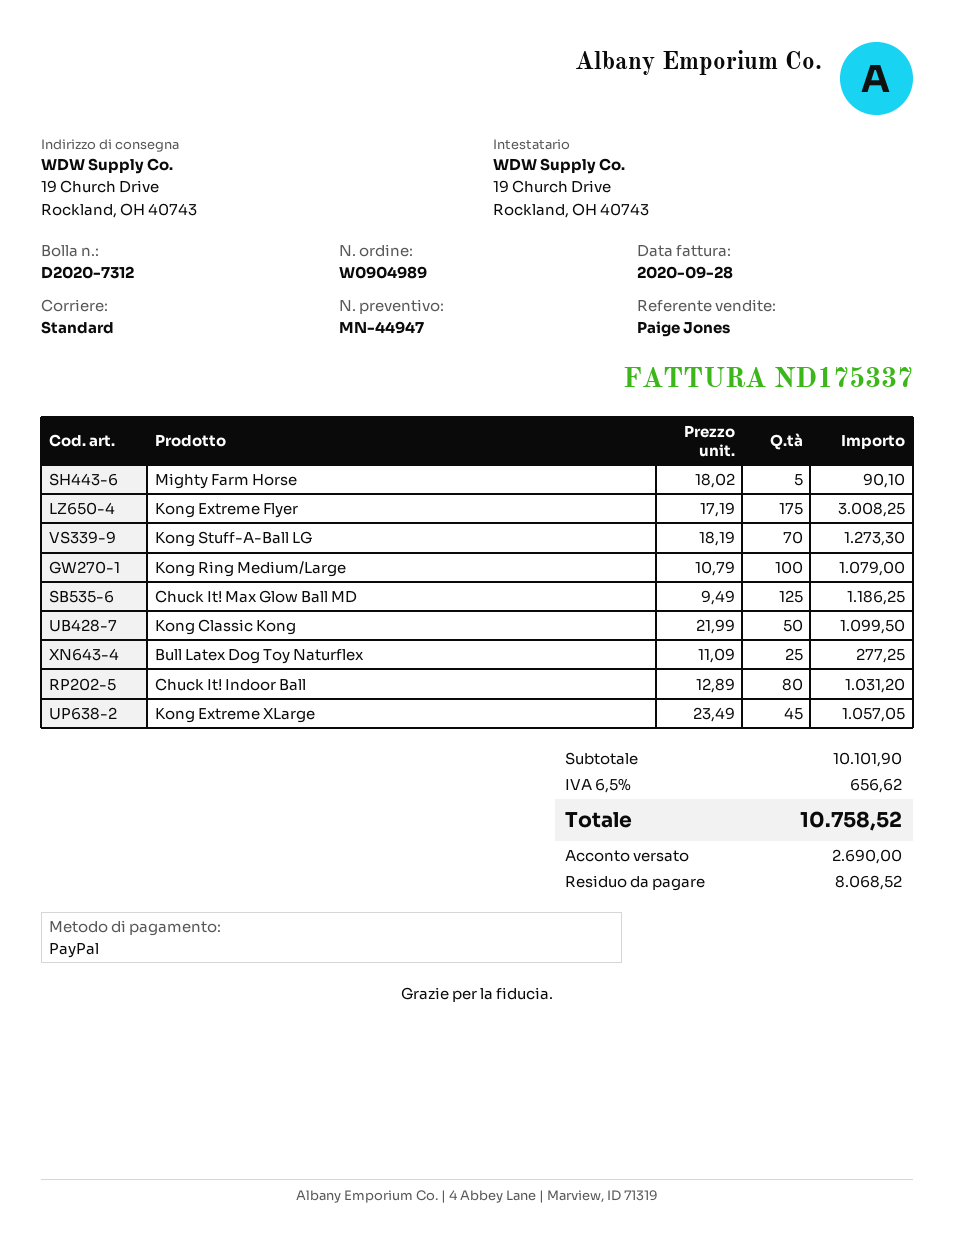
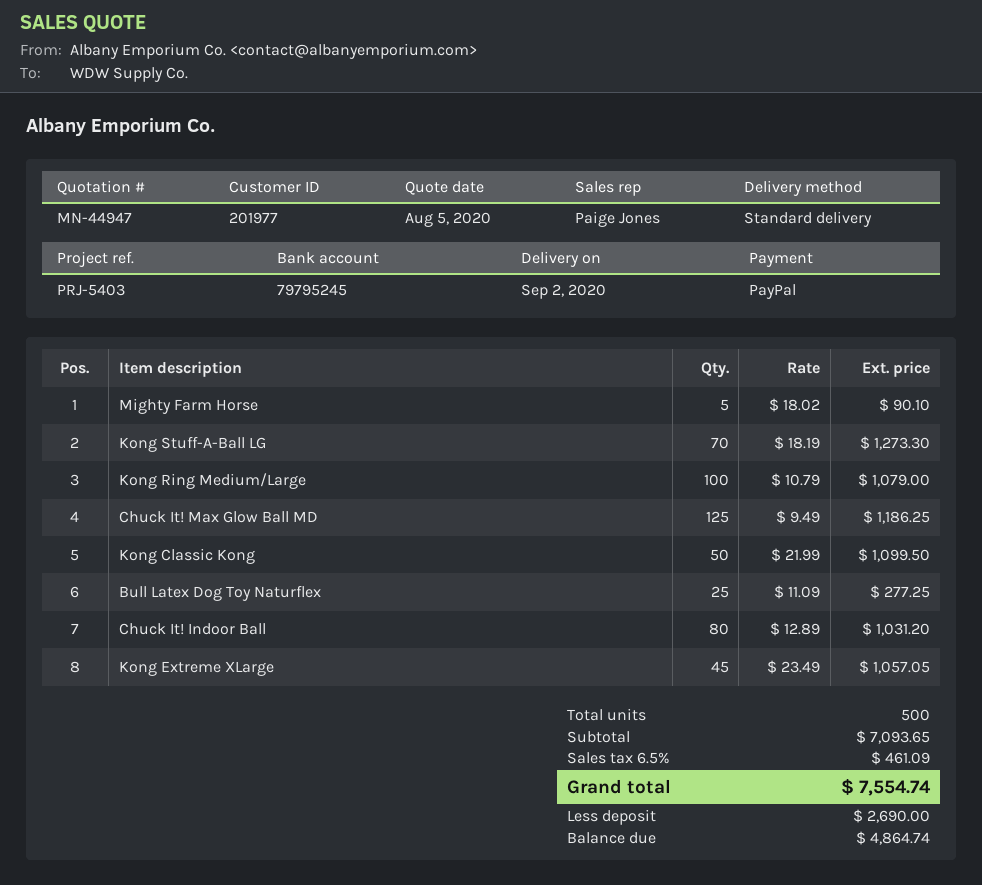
Kong Extreme Flyer: 175 x 17.19 = 3008.25 -> none
subtotal: 10101.90 -> 7093.65
tax: 6.5% = 656.62 -> 6.5% = 461.09
total: 10758.52 -> 7554.74
balance: 8068.52 -> 4864.74

